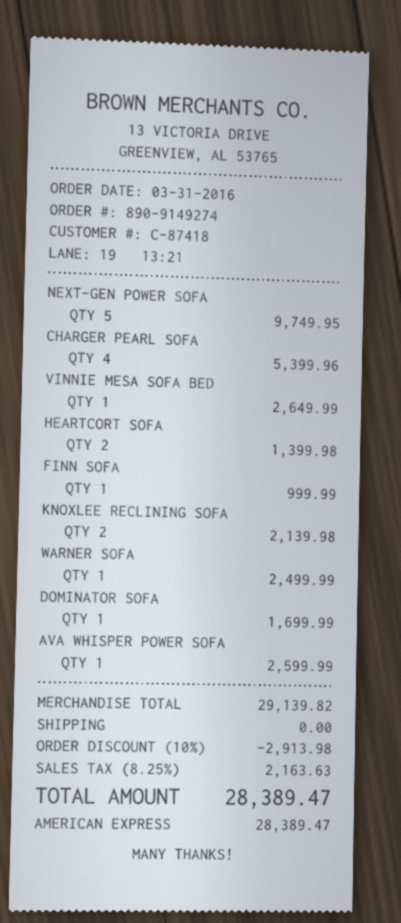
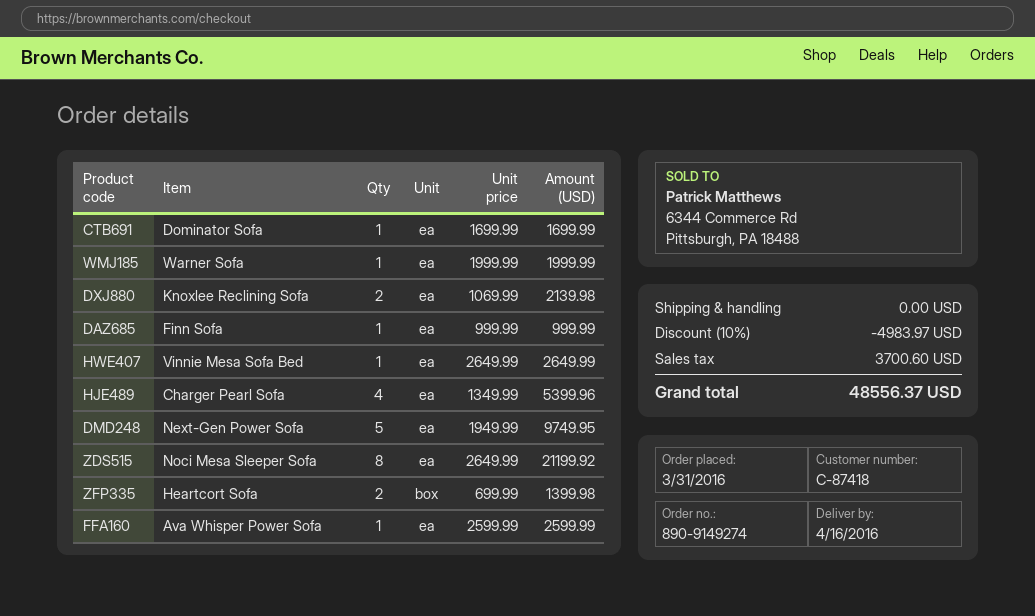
WARNER SOFA: 1 for 2499.99 -> 1 for 1999.99
Noci Mesa Sleeper Sofa: none -> 8 for 21199.92
discount: 10% = 2913.98 -> 10% = 4983.97
tax: 2163.63 -> 3700.60
total: 28389.47 -> 48556.37

